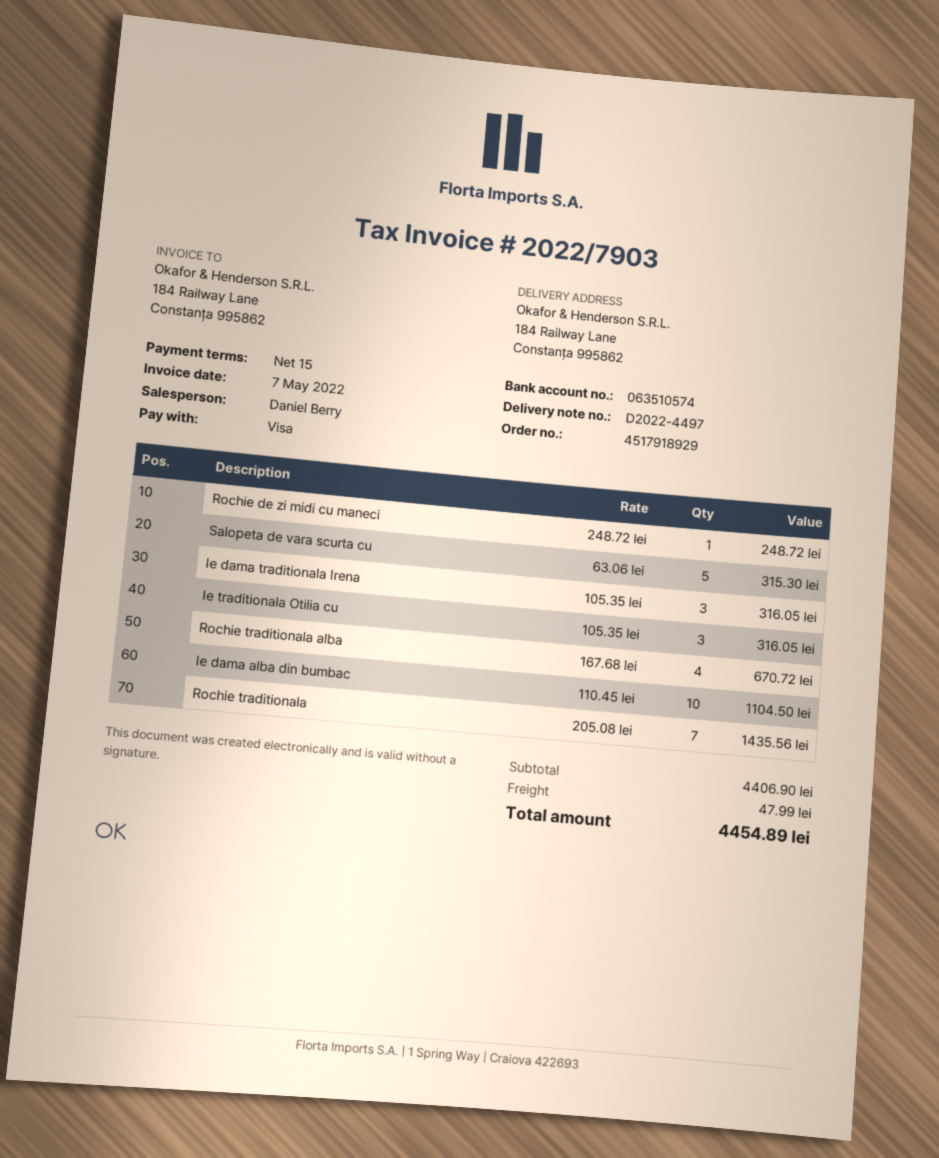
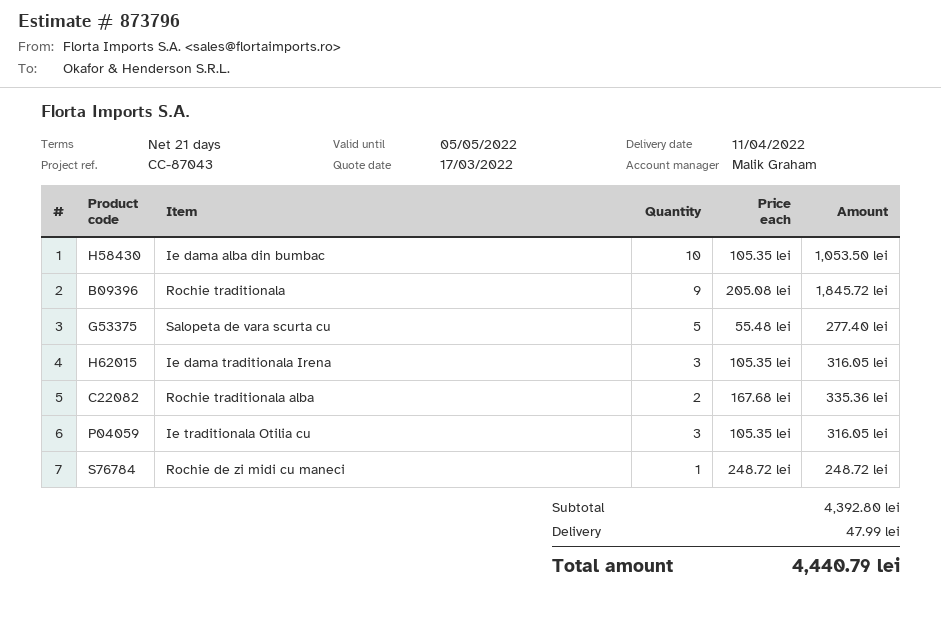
payment terms: 15 days -> 21 days
sales rep: Daniel Berry -> Malik Graham
Salopeta de vara scurta cu: 5 x 63.06 = 315.30 -> 5 x 55.48 = 277.40
Rochie traditionala alba: 4 x 167.68 = 670.72 -> 2 x 167.68 = 335.36
Ie dama alba din bumbac: 10 x 110.45 = 1104.50 -> 10 x 105.35 = 1053.50
Rochie traditionala: 7 x 205.08 = 1435.56 -> 9 x 205.08 = 1845.72
subtotal: 4406.90 -> 4392.80
total: 4454.89 -> 4440.79

